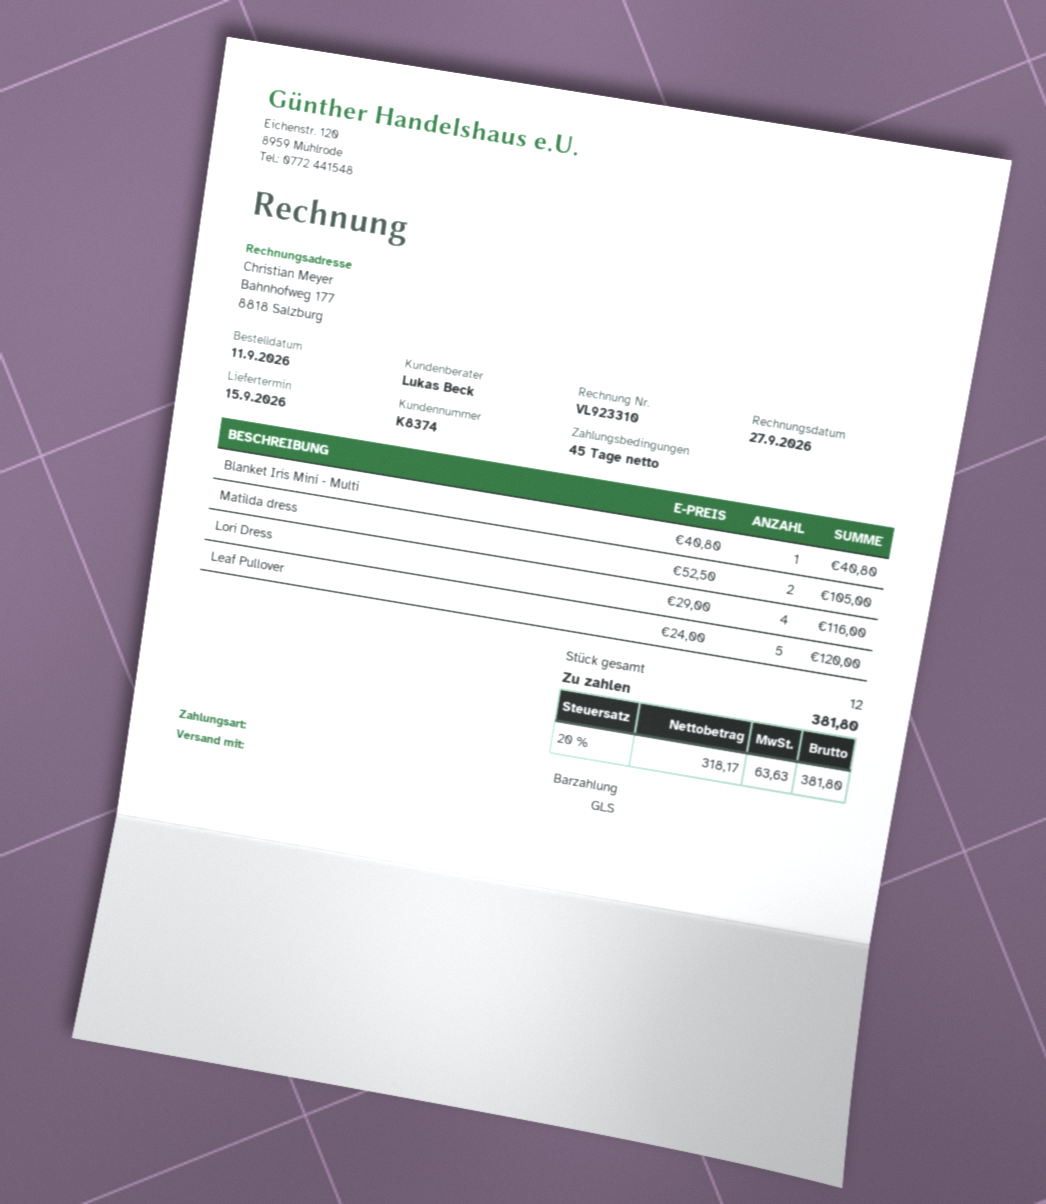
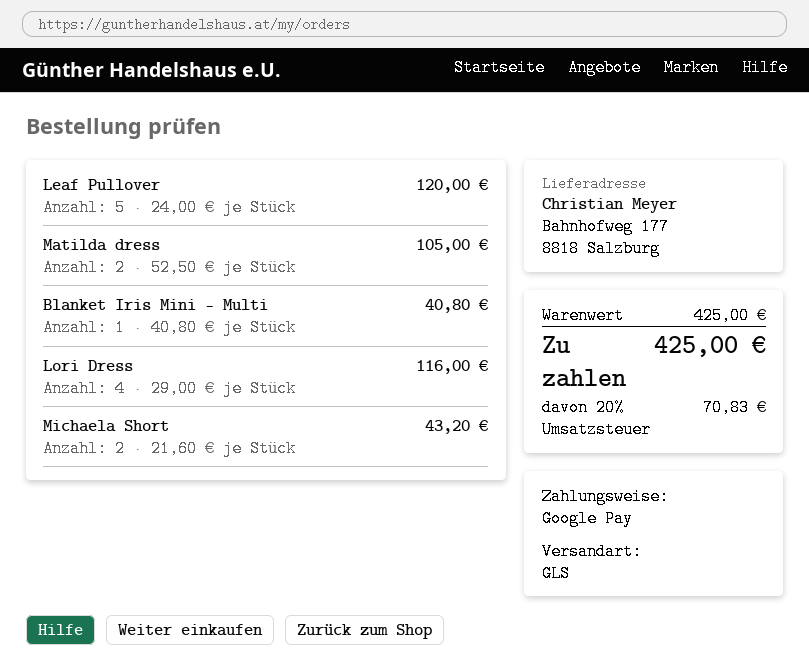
payment method: cash -> Google Pay
Michaela Short: none -> 2 x 21.60 = 43.20
tax: 20% = 63.63 -> 20% = 70.83
total: 381.80 -> 425.00

